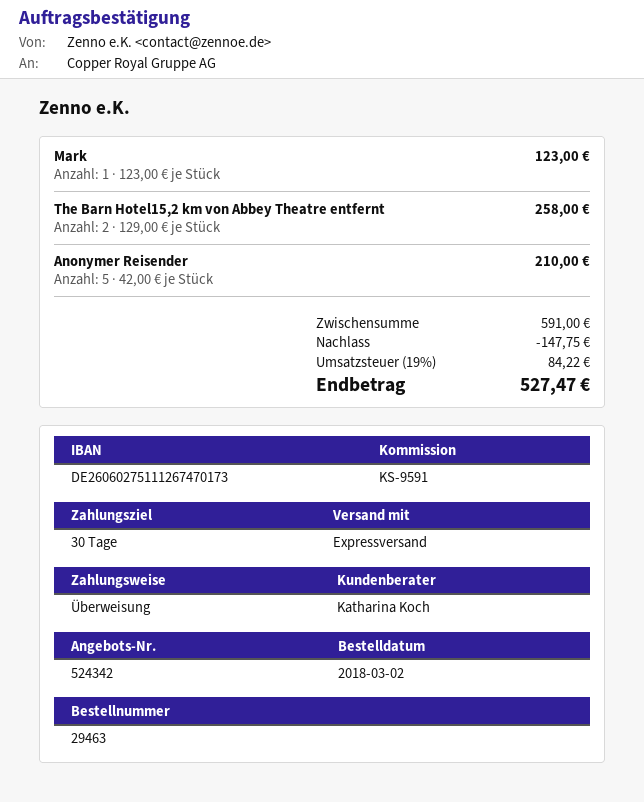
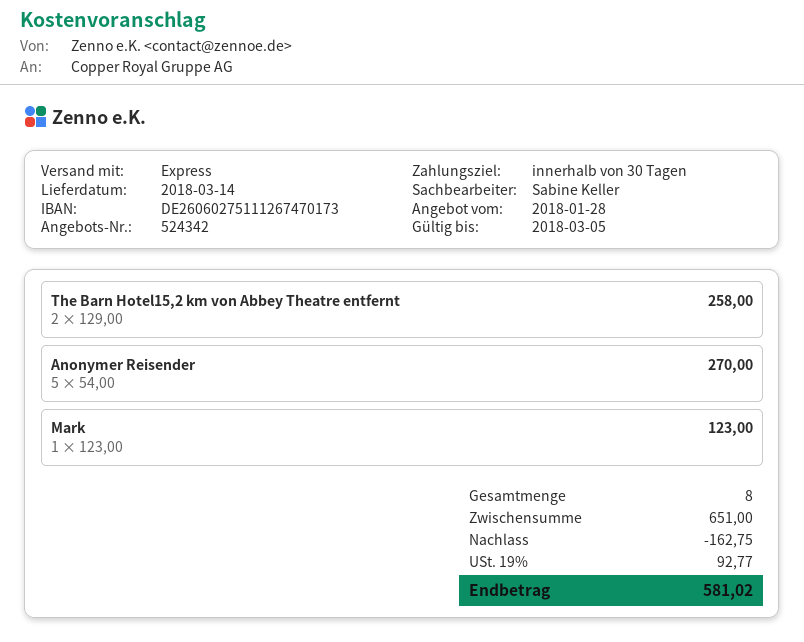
sales rep: Katharina Koch -> Sabine Keller
Anonymer Reisender: 5 x 42.00 = 210.00 -> 5 x 54.00 = 270.00
subtotal: 591.00 -> 651.00
discount: 147.75 -> 162.75
tax: 19% = 84.22 -> 19% = 92.77
total: 527.47 -> 581.02

